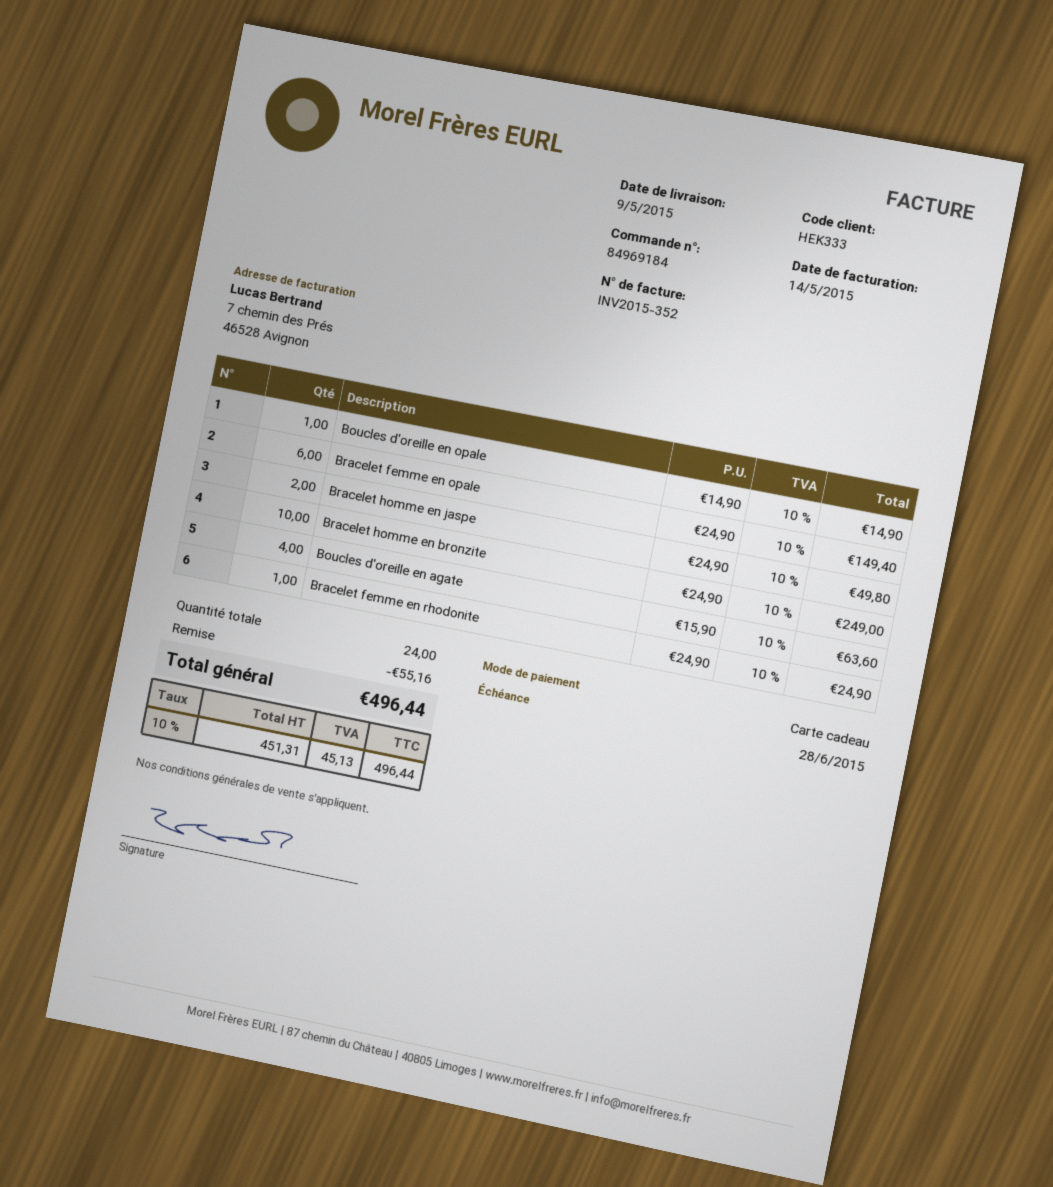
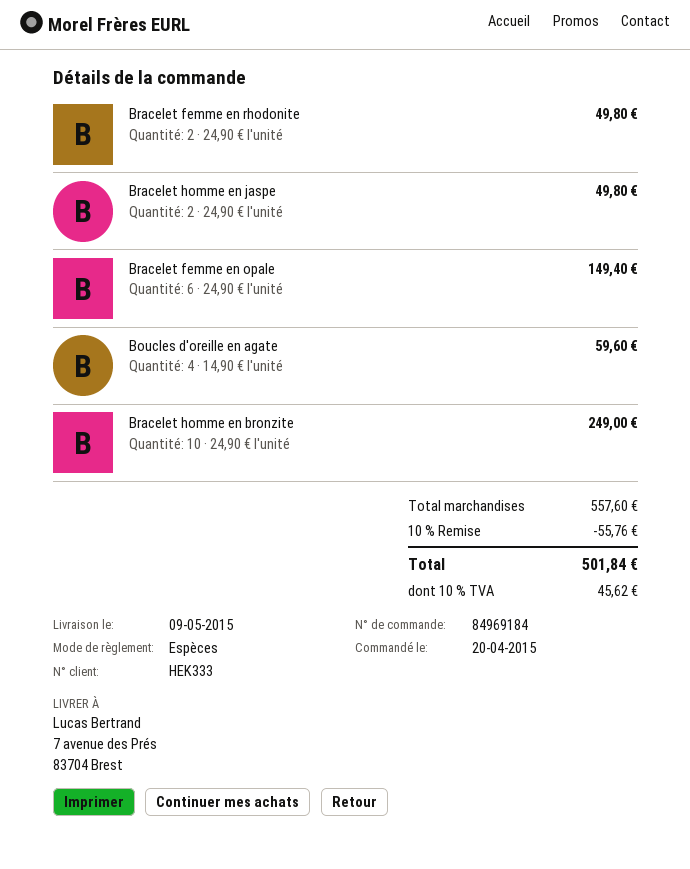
payment method: gift card -> cash
Boucles d'oreille en opale: 1 x 14.90 = 14.90 -> none
Boucles d'oreille en agate: 4 x 15.90 = 63.60 -> 4 x 14.90 = 59.60
Bracelet femme en rhodonite: 1 x 24.90 = 24.90 -> 2 x 24.90 = 49.80
discount: 55.16 -> 55.76
tax: 10% = 45.13 -> 10% = 45.62
total: 496.44 -> 501.84

